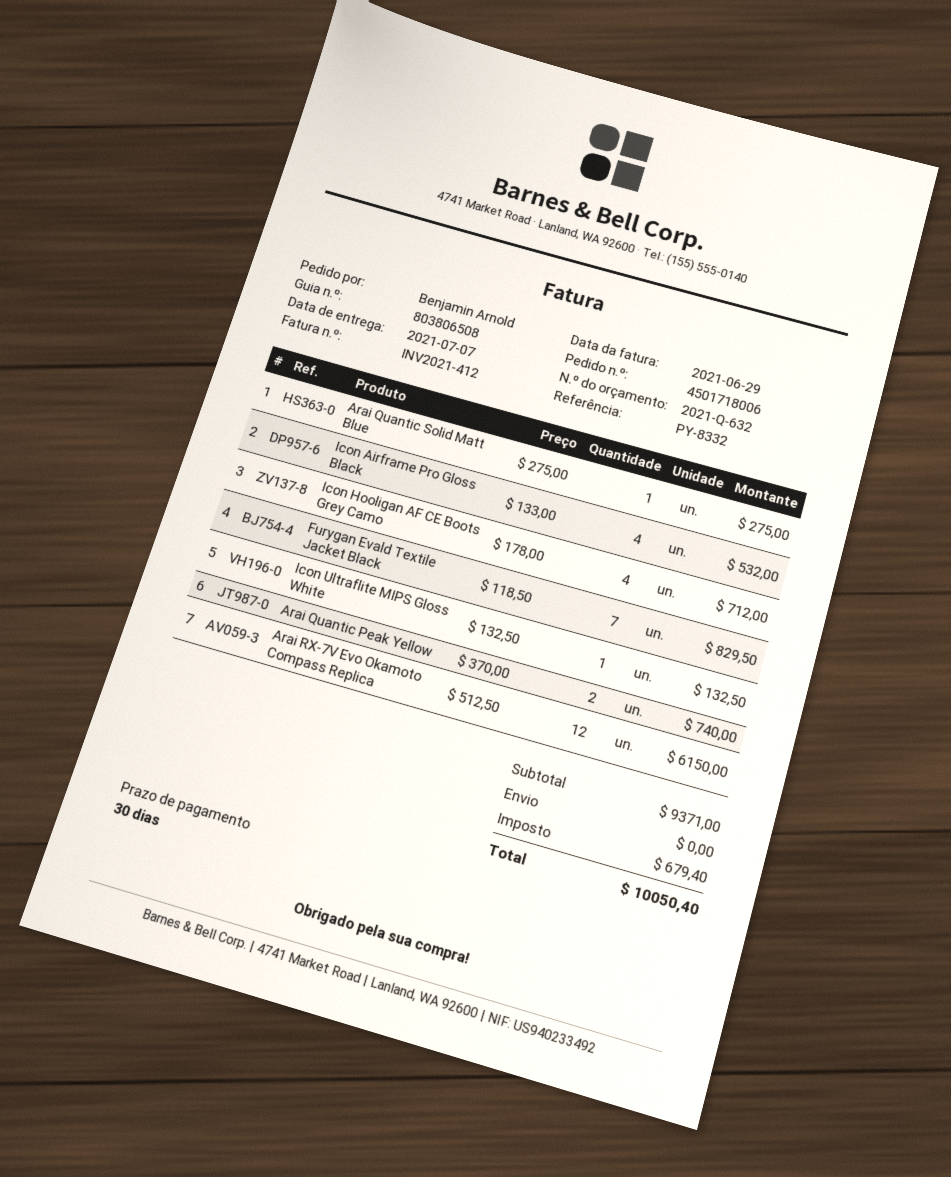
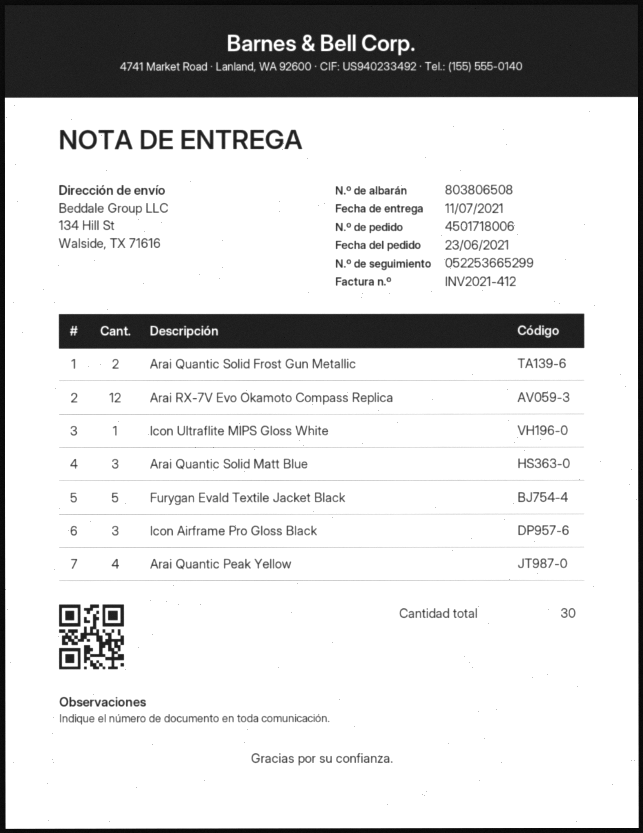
delivery date: 2021-07-07 -> 2021-07-11
Arai Quantic Solid Matt Blue: 1 -> 3
Icon Airframe Pro Gloss Black: 4 -> 3
Icon Hooligan AF CE Boots Grey Camo: 4 -> none
Furygan Evald Textile Jacket Black: 7 -> 5
Arai Quantic Peak Yellow: 2 -> 4
Arai Quantic Solid Frost Gun Metallic: none -> 2

